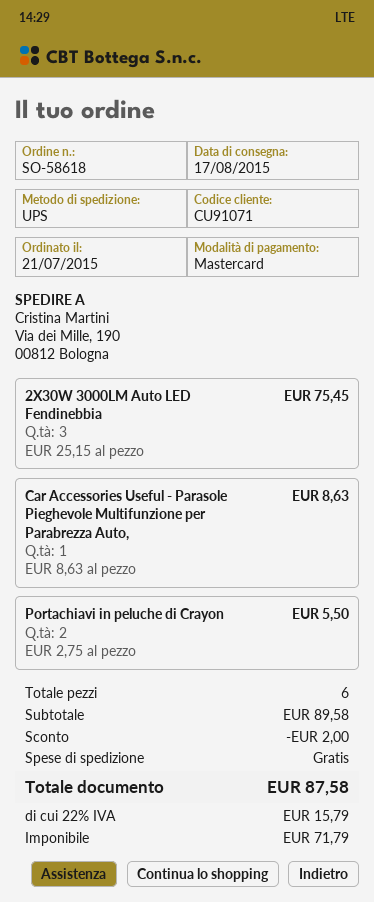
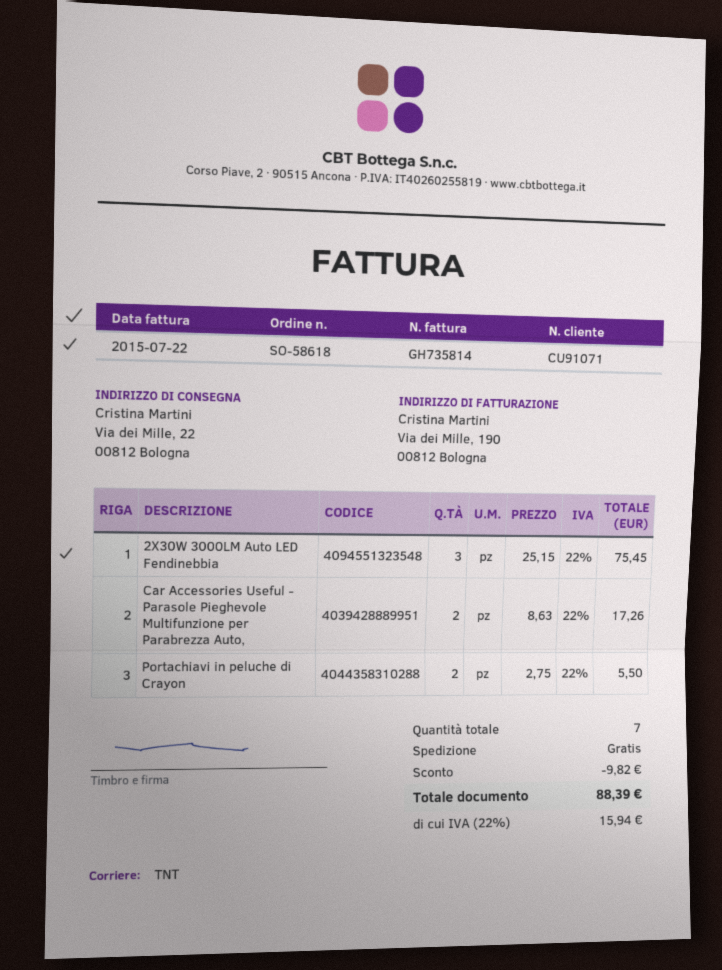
shipping method: UPS -> TNT
ship to: Via dei Mille, 190, 00812 Bologna -> Via dei Mille, 22, 00812 Bologna
Car Accessories Useful - Parasole Pieghevole Multifunzione per Parabrezza Auto,: 1 x 8.63 = 8.63 -> 2 x 8.63 = 17.26
total quantity: 6 -> 7
discount: 2.00 -> 9.82
tax: 22% = 15.79 -> 22% = 15.94
total: 87.58 -> 88.39

